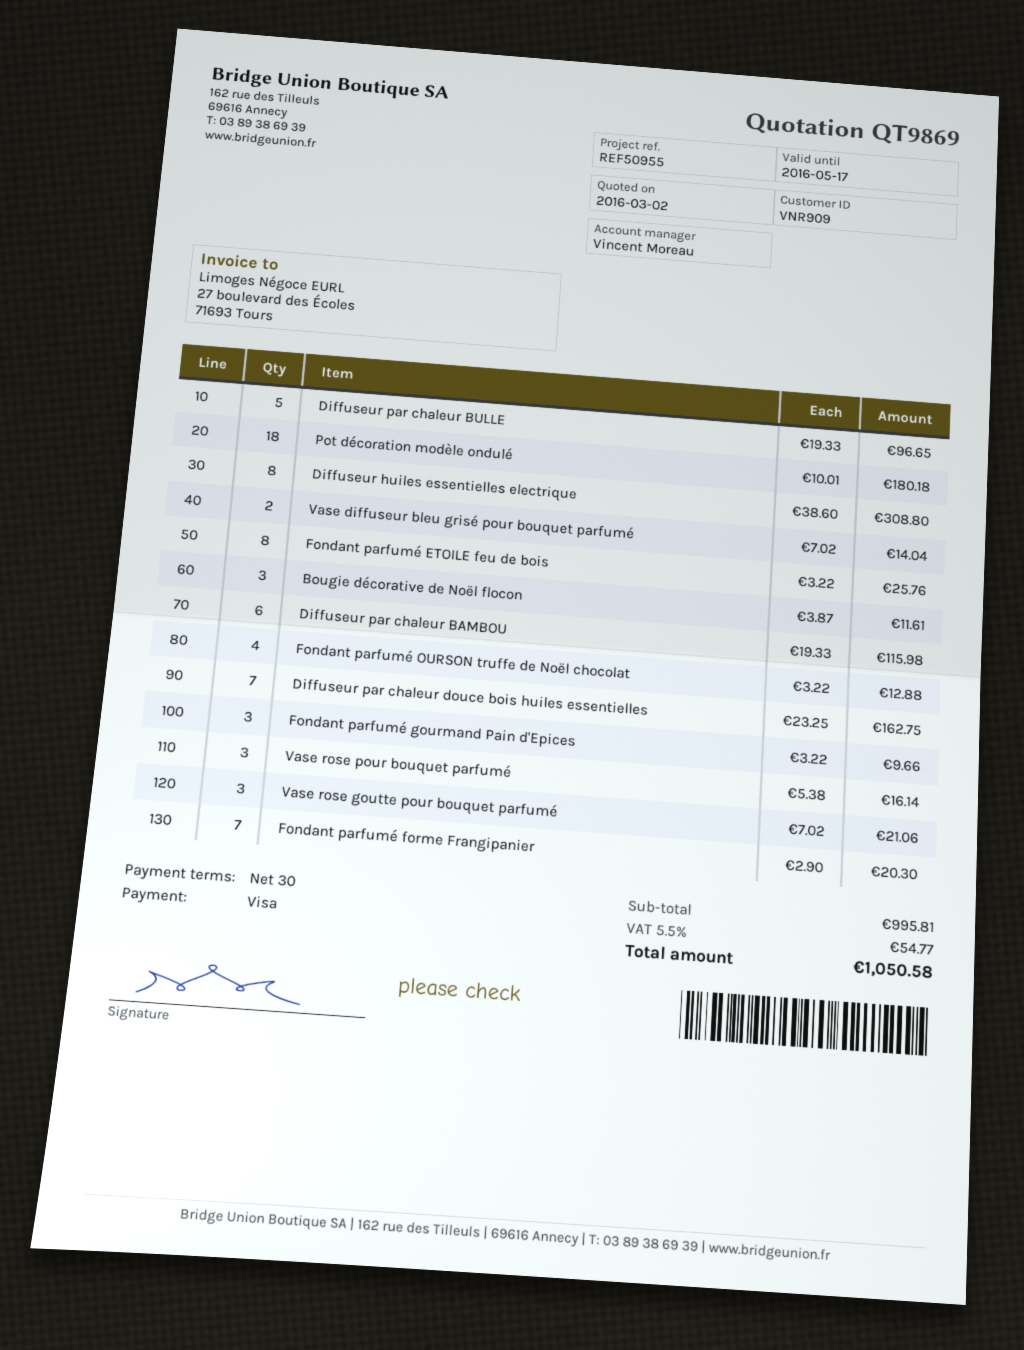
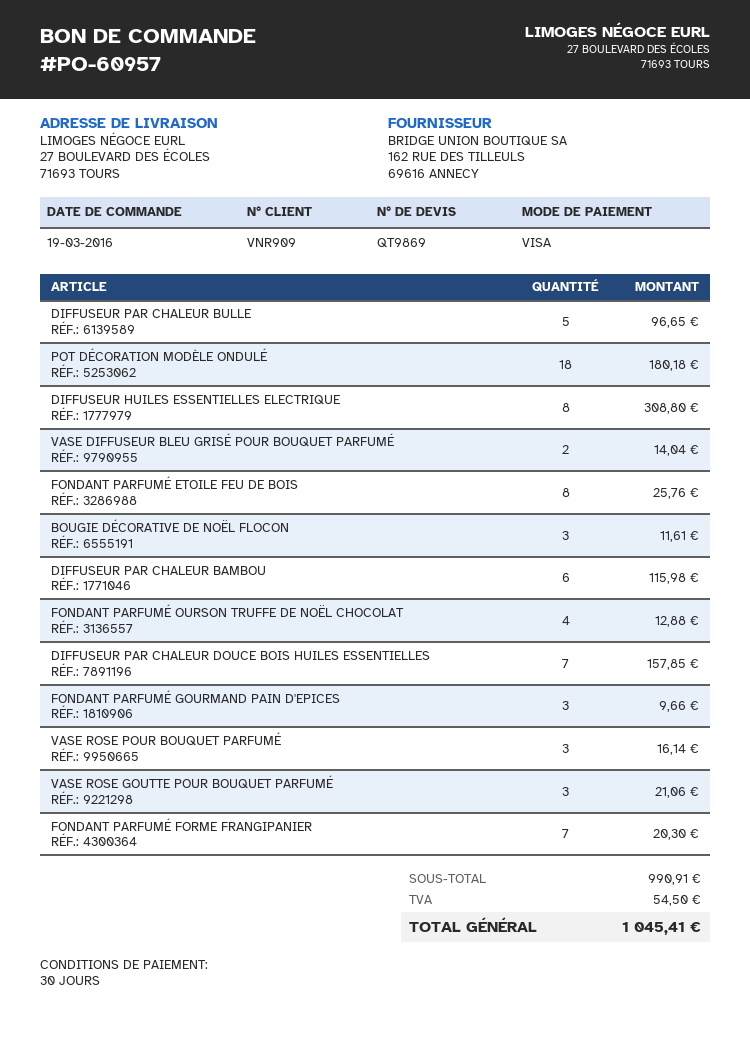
Diffuseur par chaleur douce bois huiles essentielles: 7 for 162.75 -> 7 for 157.85
subtotal: 995.81 -> 990.91
tax: 54.77 -> 54.50
total: 1050.58 -> 1045.41

